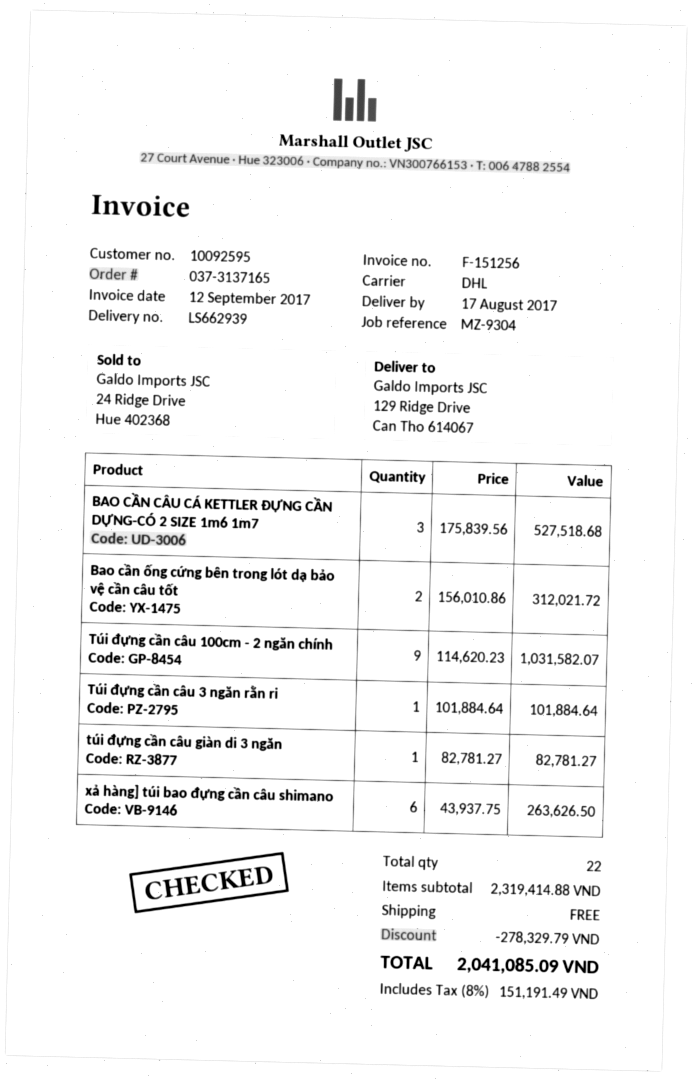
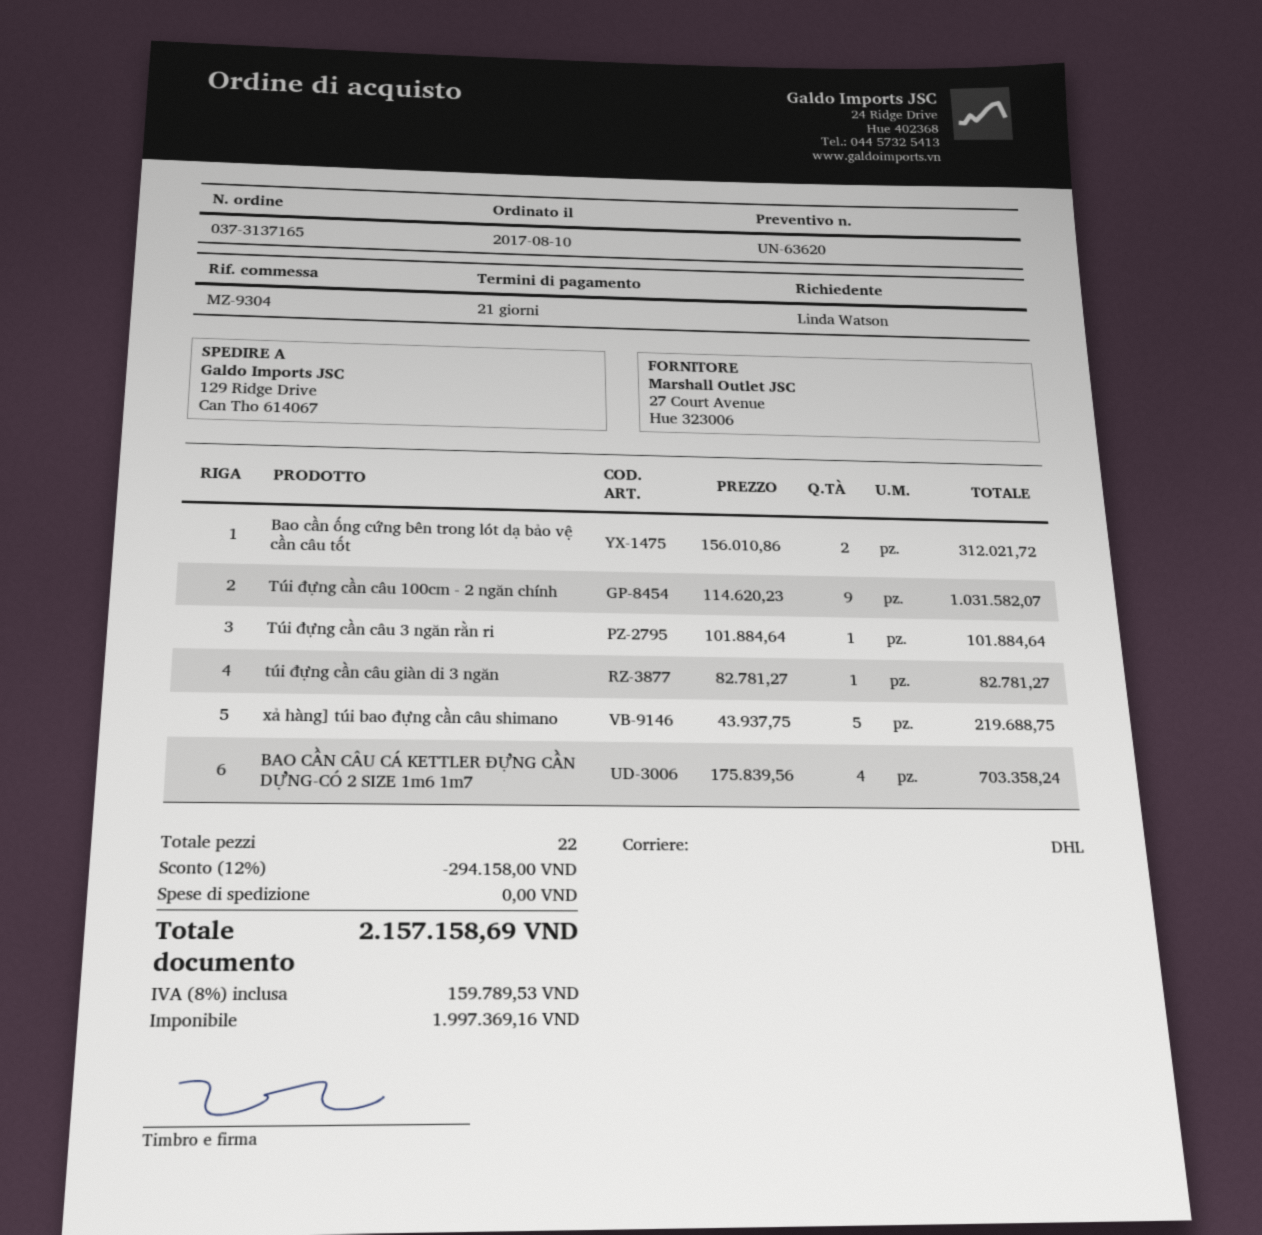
BAO CẦN CÂU CÁ KETTLER ĐỰNG CẦN DỰNG-CÓ 2 SIZE 1m6 1m7: 3 x 175839.56 = 527518.68 -> 4 x 175839.56 = 703358.24
xả hàng] túi bao đựng cần câu shimano: 6 x 43937.75 = 263626.50 -> 5 x 43937.75 = 219688.75
discount: 278329.79 -> 294158.00
tax: 8% = 151191.49 -> 8% = 159789.53
total: 2041085.09 -> 2157158.69

